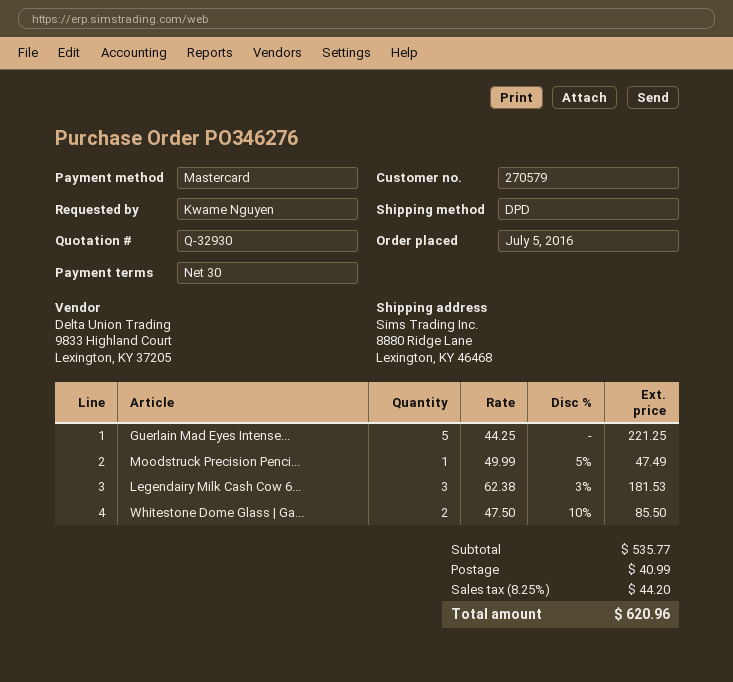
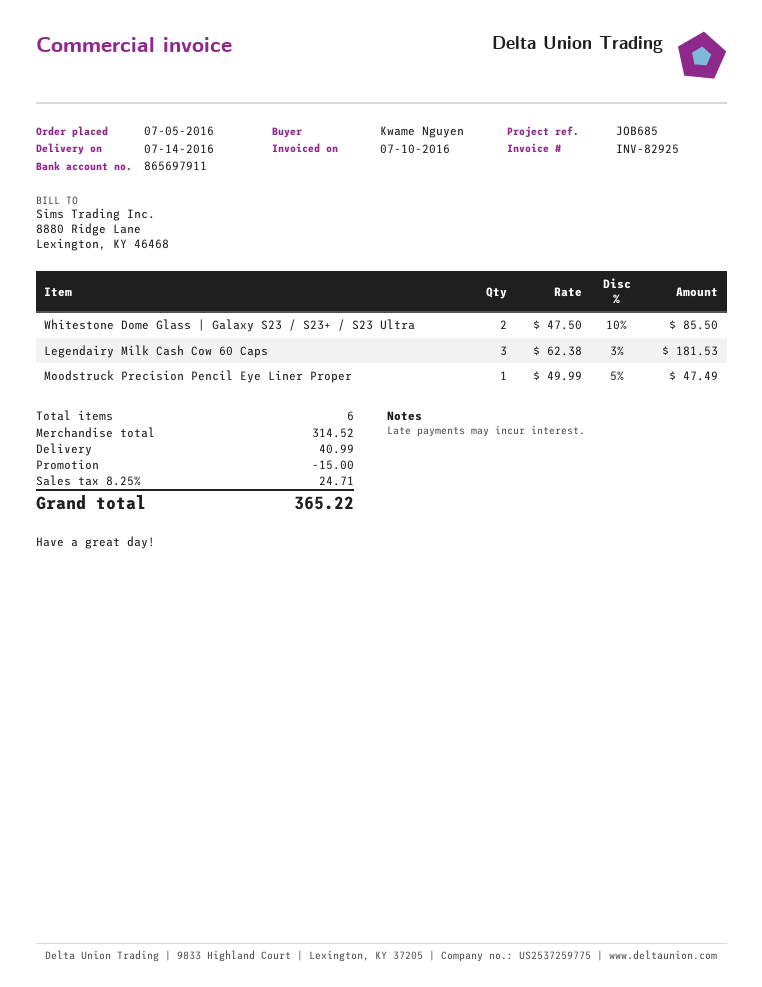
Guerlain Mad Eyes Intense...: 5 x 44.25 = 221.25 -> none
subtotal: 535.77 -> 314.52
discount: none -> 15.00
tax: 8.25% = 44.20 -> 8.25% = 24.71
total: 620.96 -> 365.22

